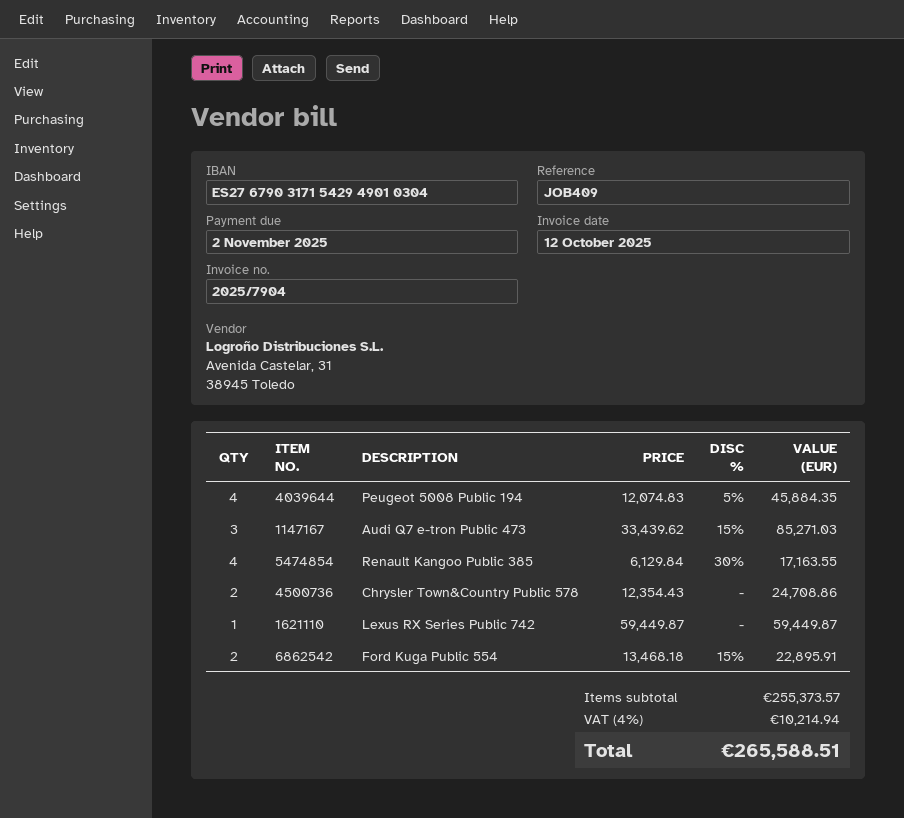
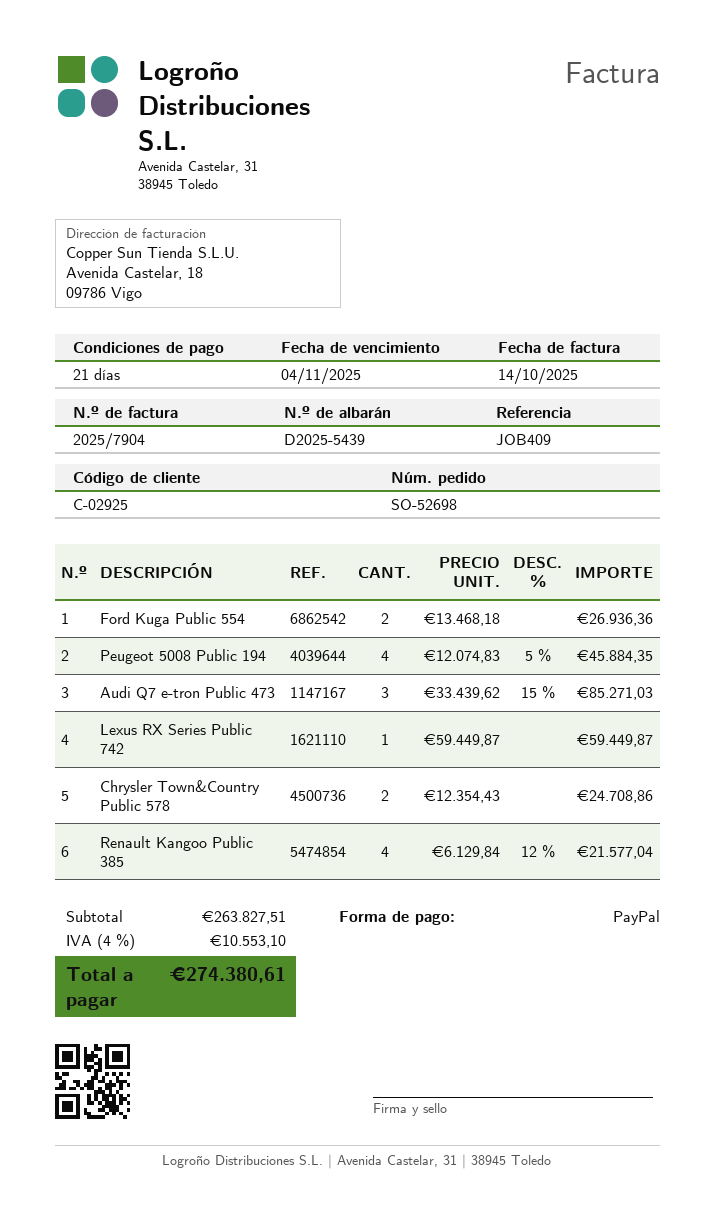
invoice date: 2025-10-12 -> 2025-10-14
due date: 2025-11-02 -> 2025-11-04
Renault Kangoo Public 385: 4 x 6129.84 - 30% = 17163.55 -> 4 x 6129.84 - 12% = 21577.04
Ford Kuga Public 554: 2 x 13468.18 - 15% = 22895.91 -> 2 x 13468.18 = 26936.36
subtotal: 255373.57 -> 263827.51
tax: 4% = 10214.94 -> 4% = 10553.10
total: 265588.51 -> 274380.61

